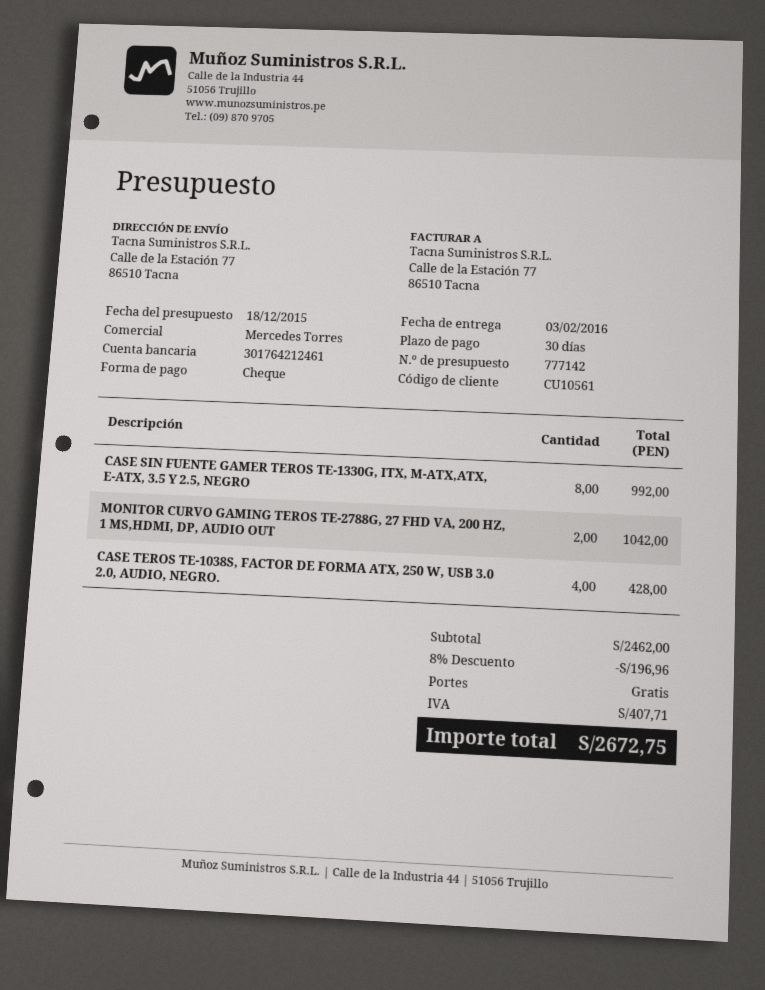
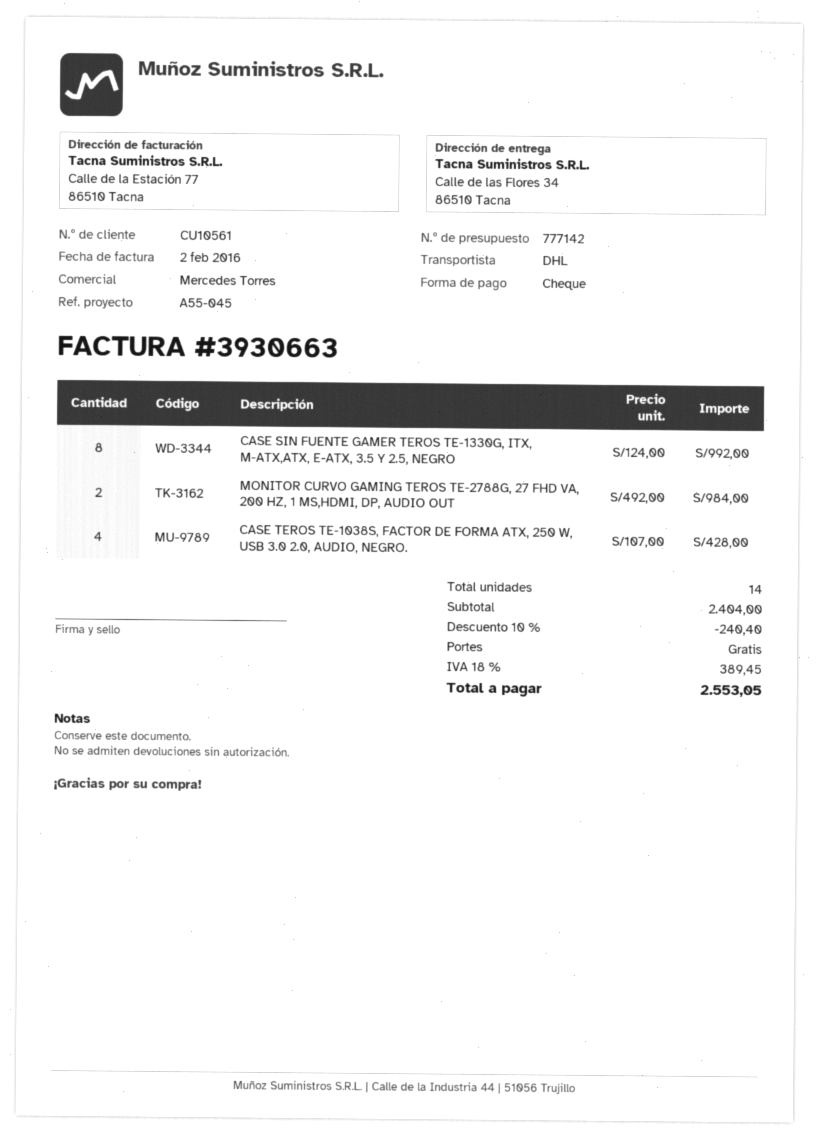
ship to: Calle de la Estación 77, 86510 Tacna -> Calle de las Flores 34, 86510 Tacna
MONITOR CURVO GAMING TEROS TE-2788G, 27 FHD VA, 200 HZ, 1 MS,HDMI, DP, AUDIO OUT: 2 for 1042.00 -> 2 for 984.00
subtotal: 2462.00 -> 2404.00
discount: 8% = 196.96 -> 10% = 240.40
tax: 407.71 -> 389.45
total: 2672.75 -> 2553.05

